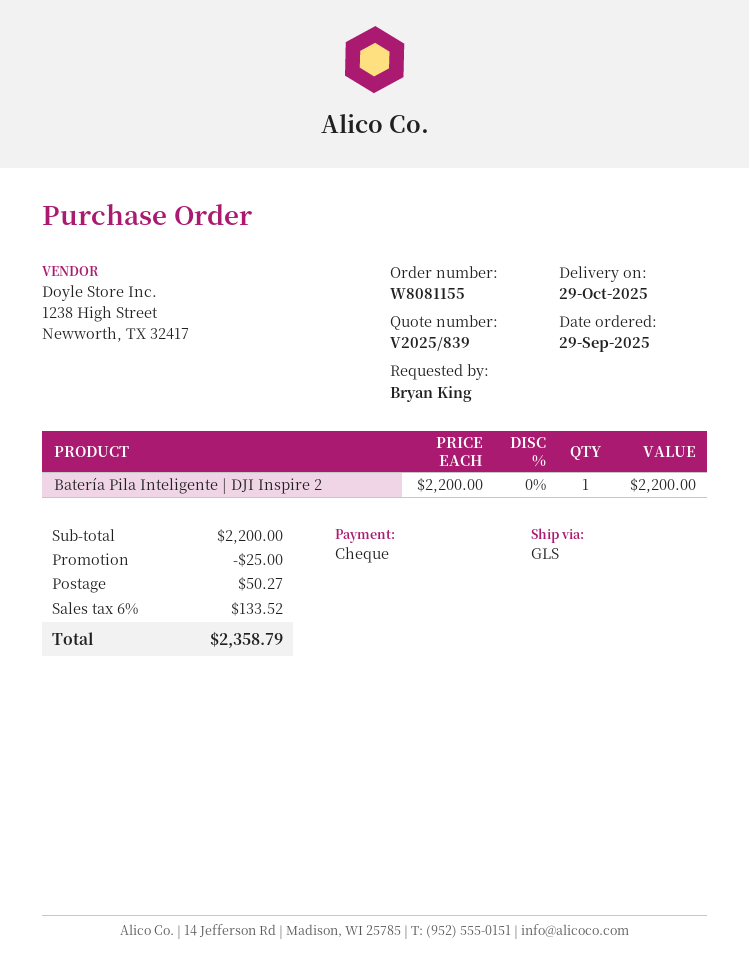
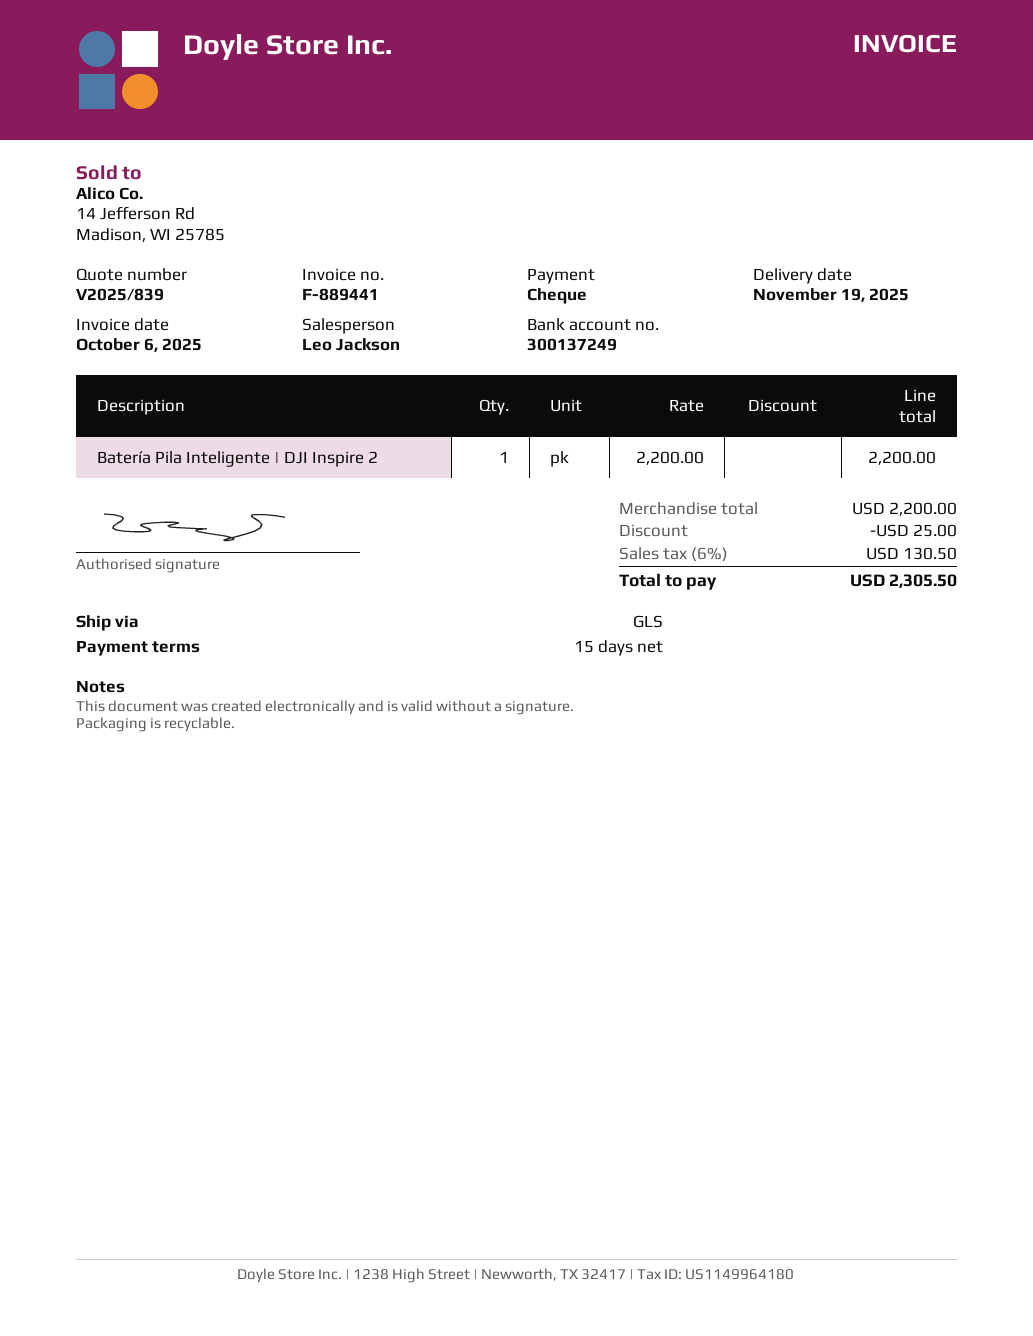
delivery date: 2025-10-29 -> 2025-11-19
shipping: 50.27 -> none
tax: 6% = 133.52 -> 6% = 130.50
total: 2358.79 -> 2305.50

